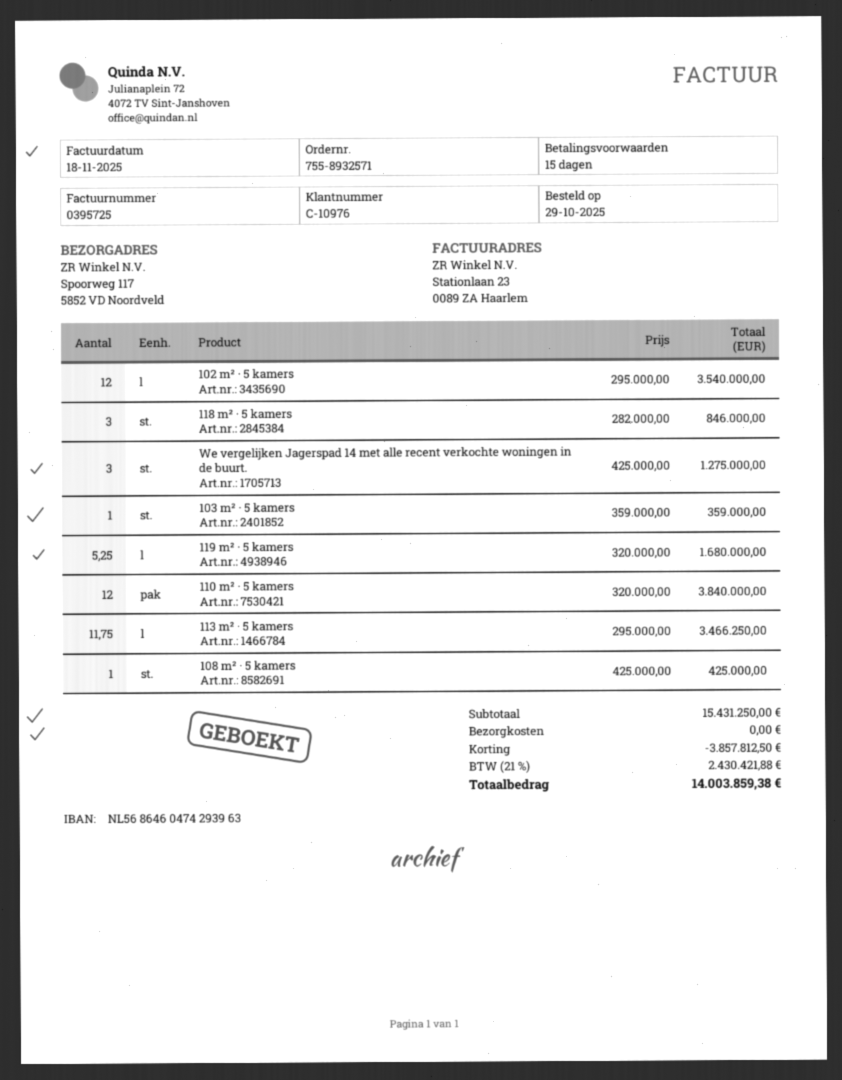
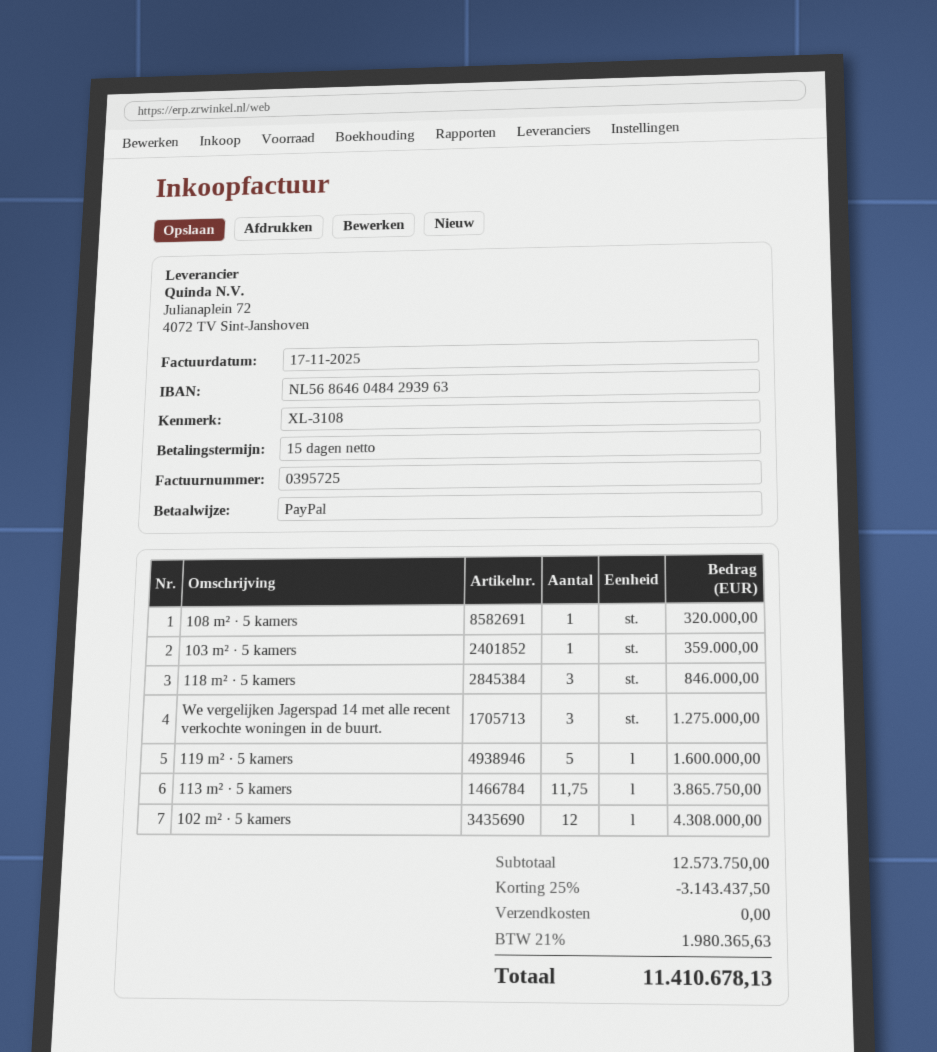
invoice date: 2025-11-18 -> 2025-11-17
bank account: NL5686460474293963 -> NL5686460484293963
102 m² · 5 kamers: 12 for 3540000.00 -> 12 for 4308000.00
119 m² · 5 kamers: 5.25 for 1680000.00 -> 5 for 1600000.00
110 m² · 5 kamers: 12 for 3840000.00 -> none
113 m² · 5 kamers: 11.75 for 3466250.00 -> 11.75 for 3865750.00
108 m² · 5 kamers: 1 for 425000.00 -> 1 for 320000.00
subtotal: 15431250.00 -> 12573750.00
discount: 3857812.50 -> 3143437.50
tax: 21% = 2430421.88 -> 21% = 1980365.63
total: 14003859.38 -> 11410678.13

